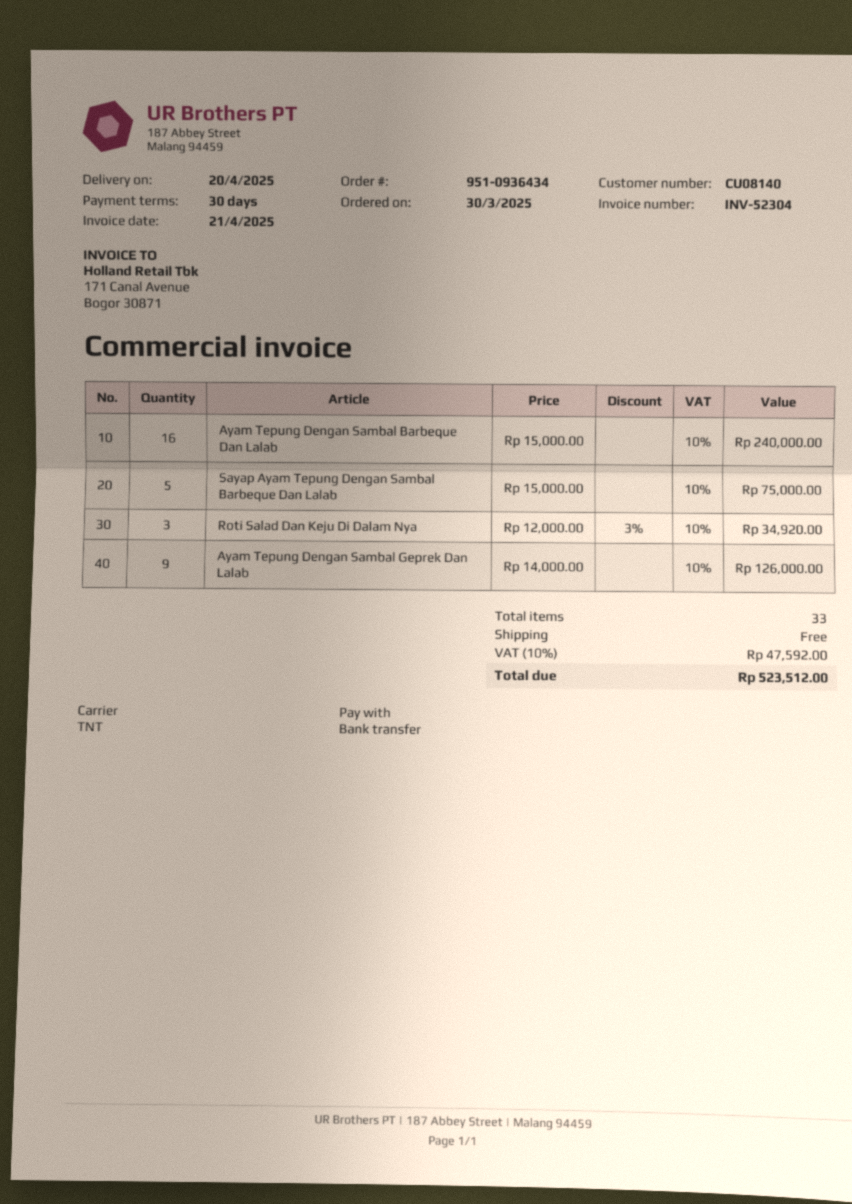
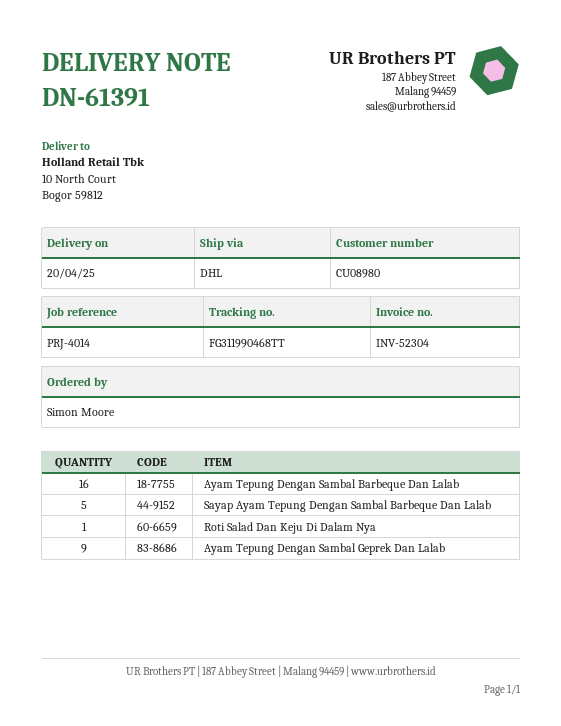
customer number: CU08140 -> CU08980
shipping method: TNT -> DHL
Roti Salad Dan Keju Di Dalam Nya: 3 -> 1

